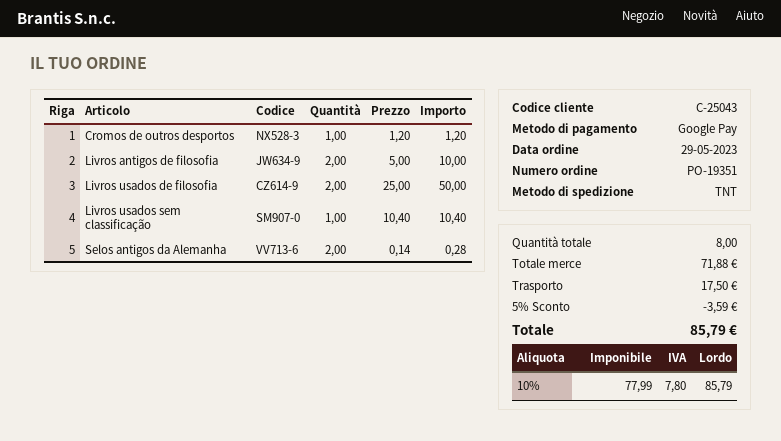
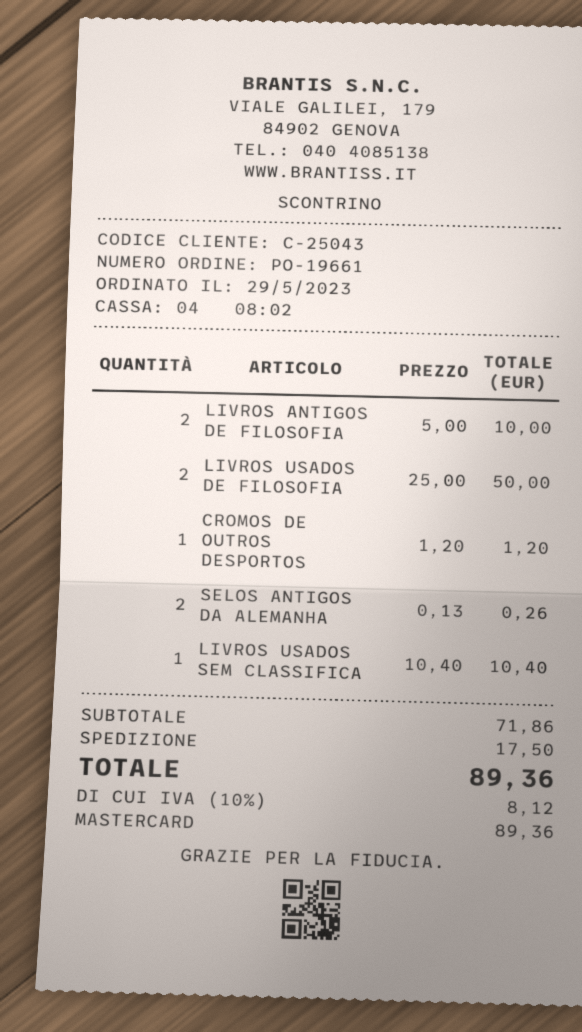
order number: PO-19351 -> PO-19661
payment method: Google Pay -> Mastercard
Selos antigos da Alemanha: 2 x 0.14 = 0.28 -> 2 x 0.13 = 0.26
subtotal: 71.88 -> 71.86
discount: 5% = 3.59 -> none
tax: 10% = 7.80 -> 10% = 8.12
total: 85.79 -> 89.36

